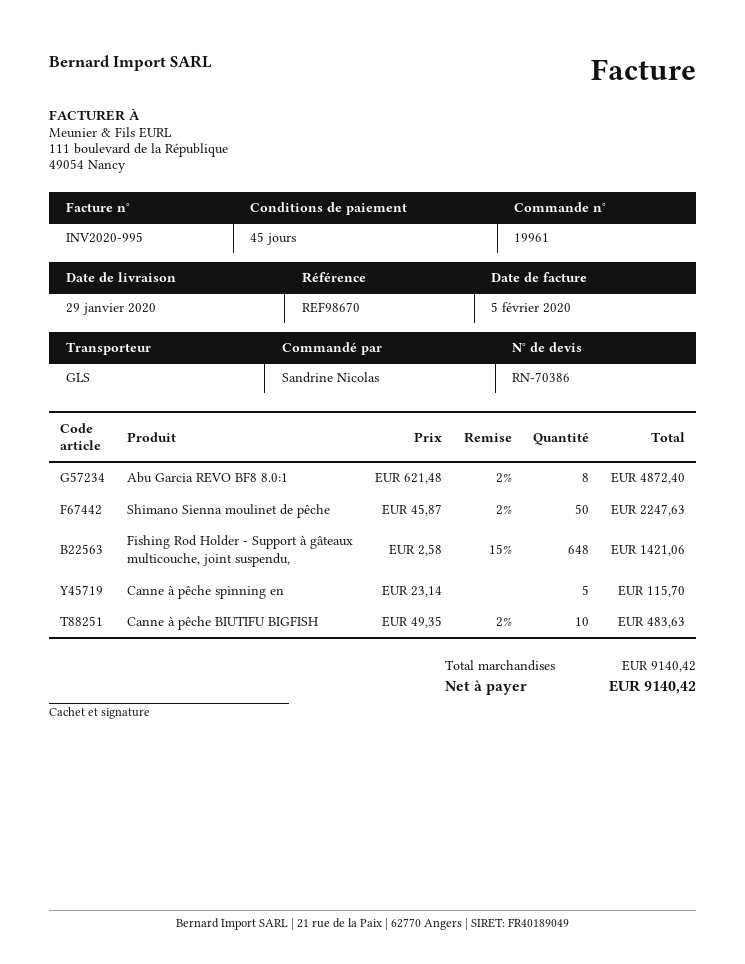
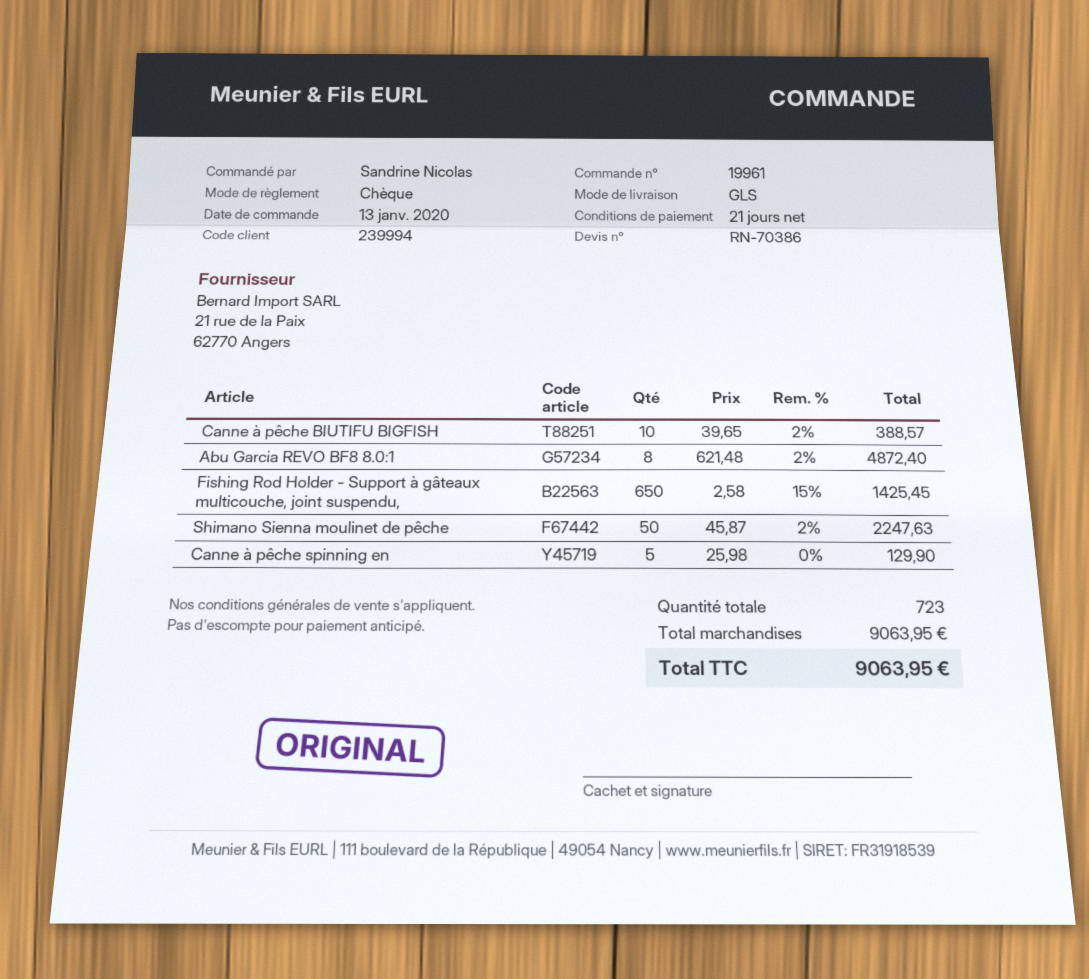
payment terms: 45 days -> 21 days
Fishing Rod Holder - Support à gâteaux multicouche, joint suspendu,: 648 x 2.58 - 15% = 1421.06 -> 650 x 2.58 - 15% = 1425.45
Canne à pêche spinning en: 5 x 23.14 = 115.70 -> 5 x 25.98 = 129.90
Canne à pêche BIUTIFU BIGFISH: 10 x 49.35 - 2% = 483.63 -> 10 x 39.65 - 2% = 388.57
subtotal: 9140.42 -> 9063.95
total: 9140.42 -> 9063.95

